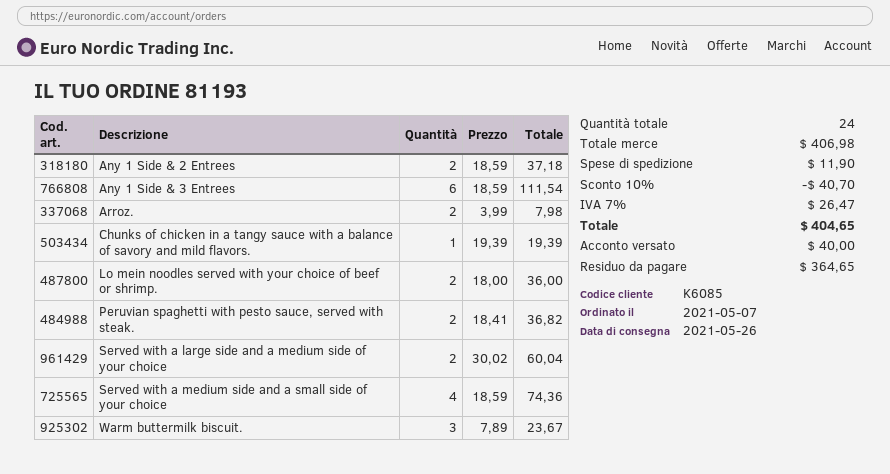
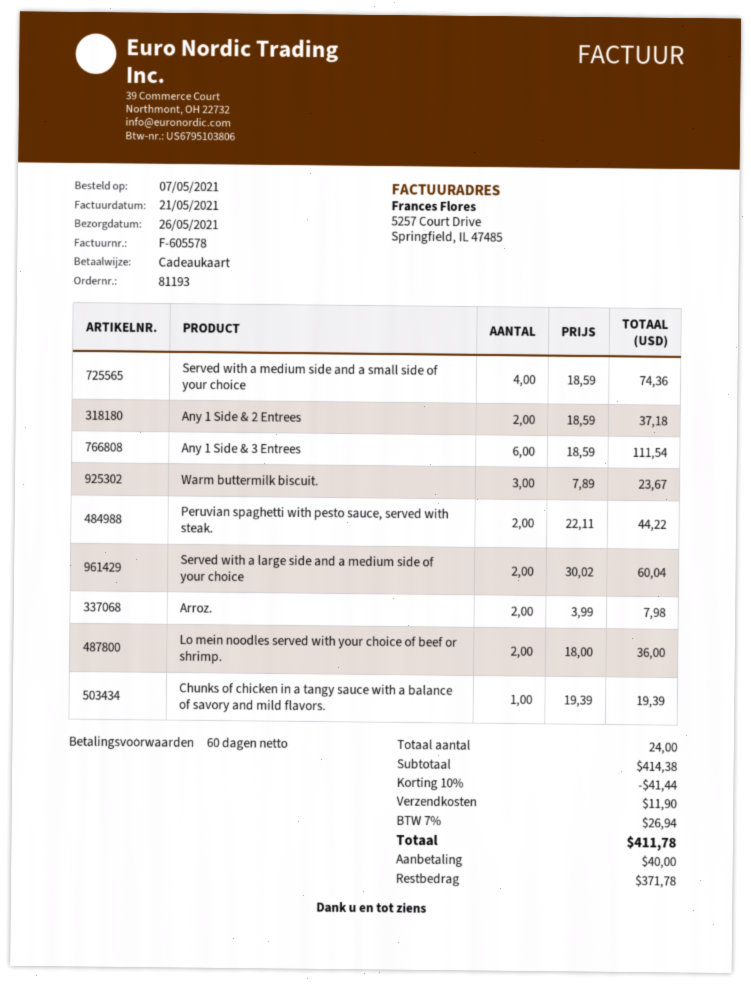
Peruvian spaghetti with pesto sauce, served with steak.: 2 x 18.41 = 36.82 -> 2 x 22.11 = 44.22
subtotal: 406.98 -> 414.38
discount: 10% = 40.70 -> 10% = 41.44
tax: 7% = 26.47 -> 7% = 26.94
total: 404.65 -> 411.78
balance: 364.65 -> 371.78

